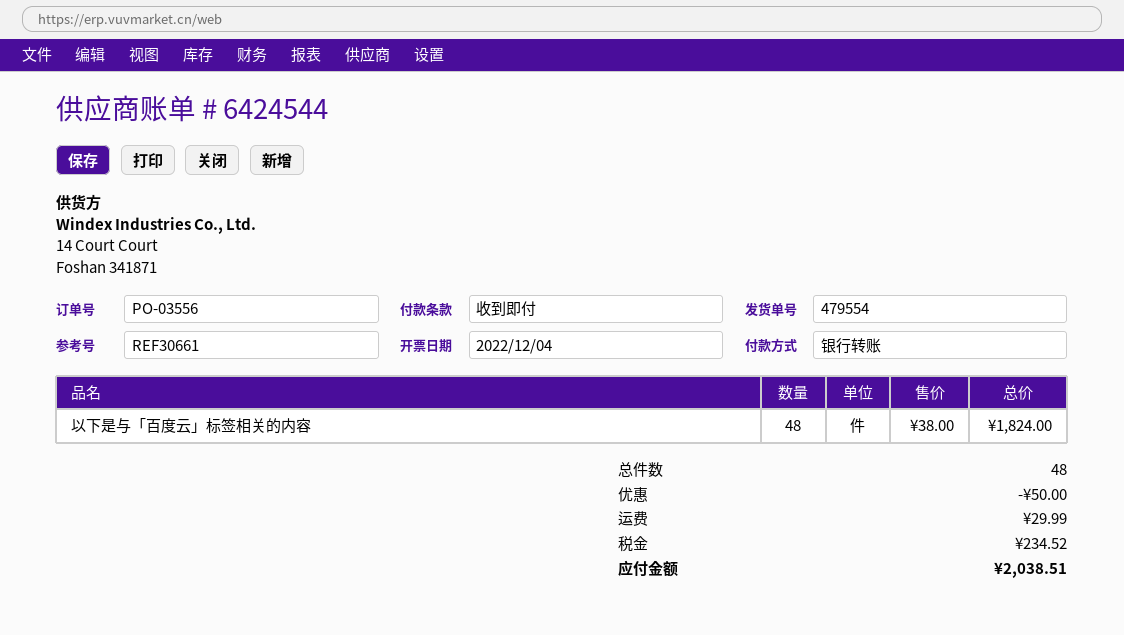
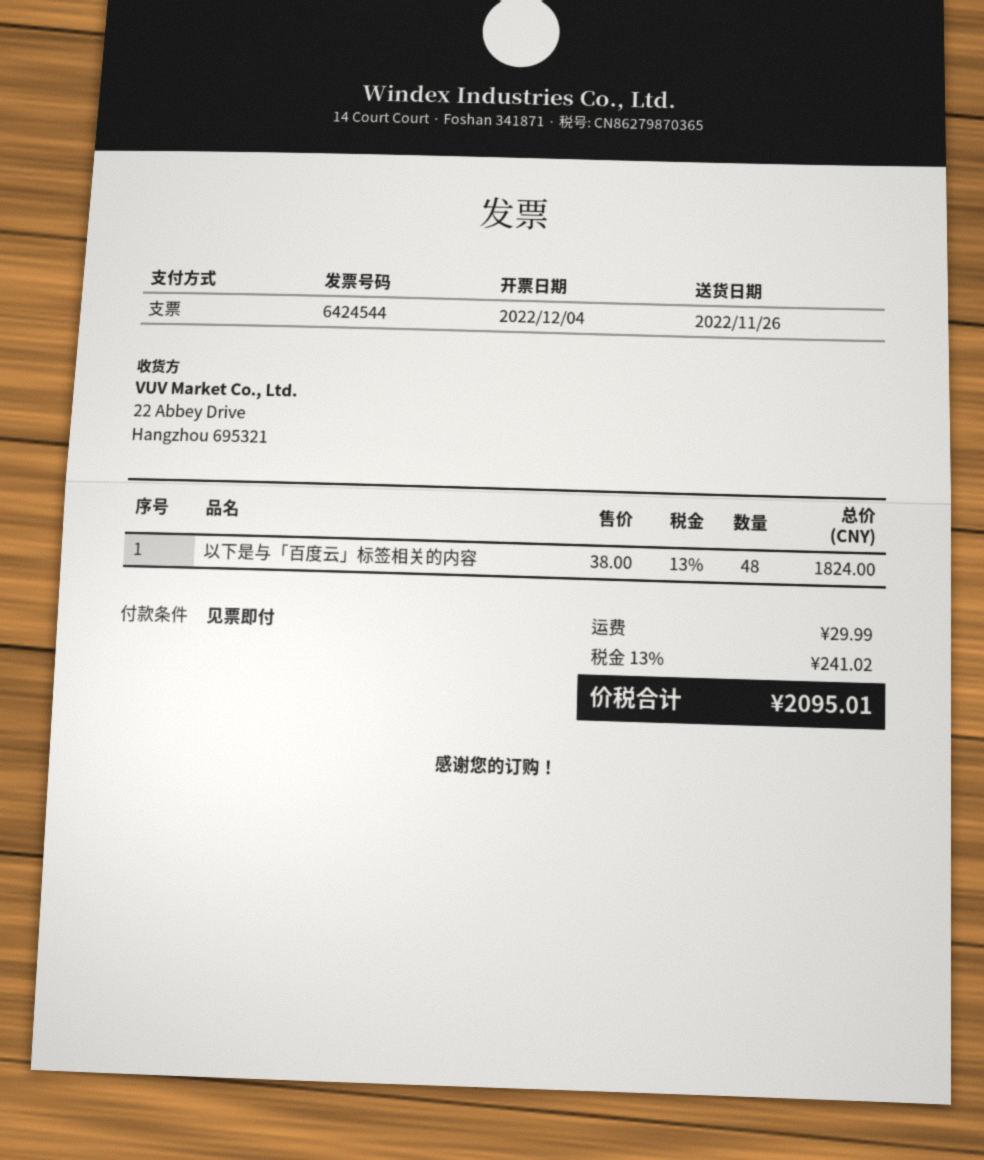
payment method: bank transfer -> cheque
discount: 50.00 -> none
tax: 234.52 -> 241.02
total: 2038.51 -> 2095.01

